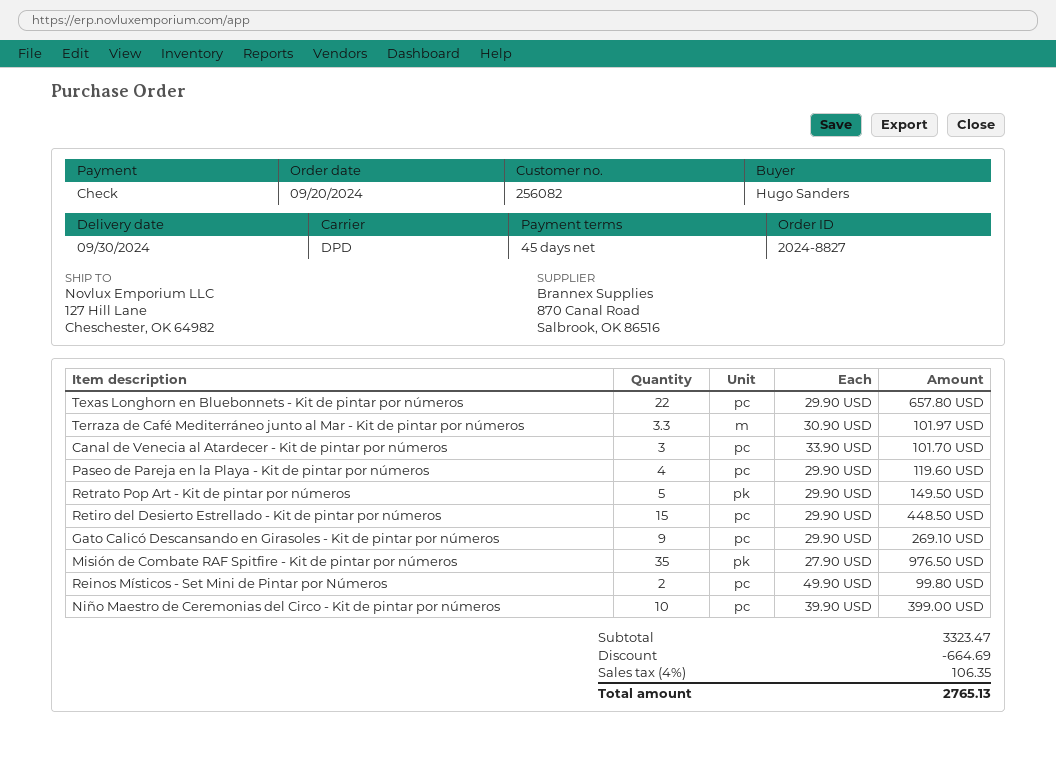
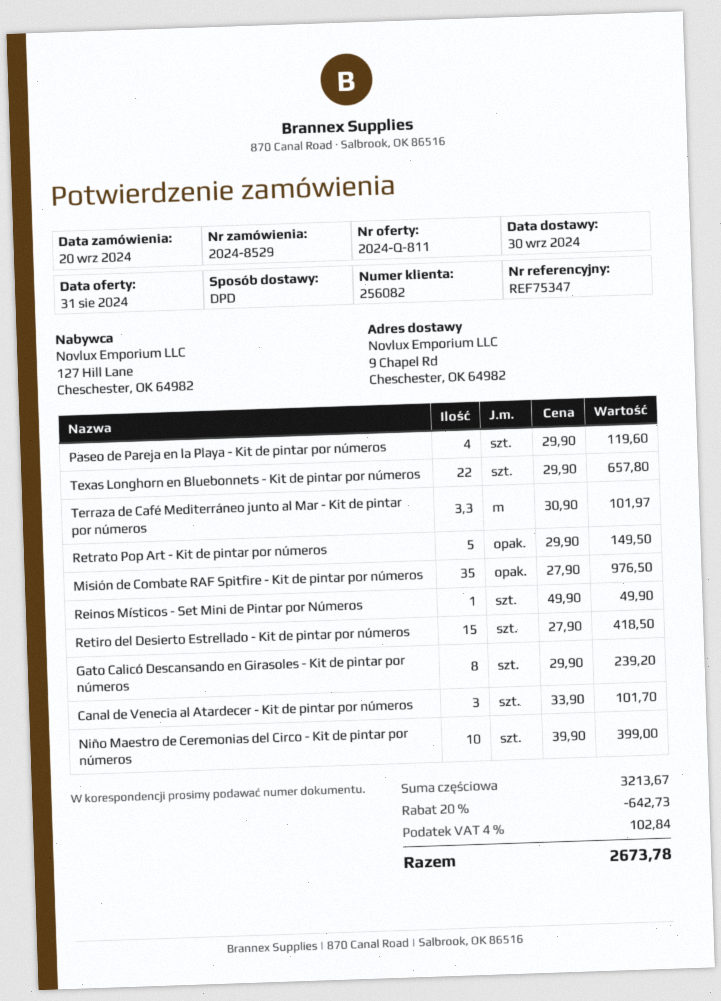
order number: 2024-8827 -> 2024-8529
ship to: 127 Hill Lane, Cheschester, OK 64982 -> 9 Chapel Rd, Cheschester, OK 64982
Retiro del Desierto Estrellado - Kit de pintar por números: 15 x 29.90 = 448.50 -> 15 x 27.90 = 418.50
Gato Calicó Descansando en Girasoles - Kit de pintar por números: 9 x 29.90 = 269.10 -> 8 x 29.90 = 239.20
Reinos Místicos - Set Mini de Pintar por Números: 2 x 49.90 = 99.80 -> 1 x 49.90 = 49.90
subtotal: 3323.47 -> 3213.67
discount: 664.69 -> 642.73
tax: 4% = 106.35 -> 4% = 102.84
total: 2765.13 -> 2673.78

